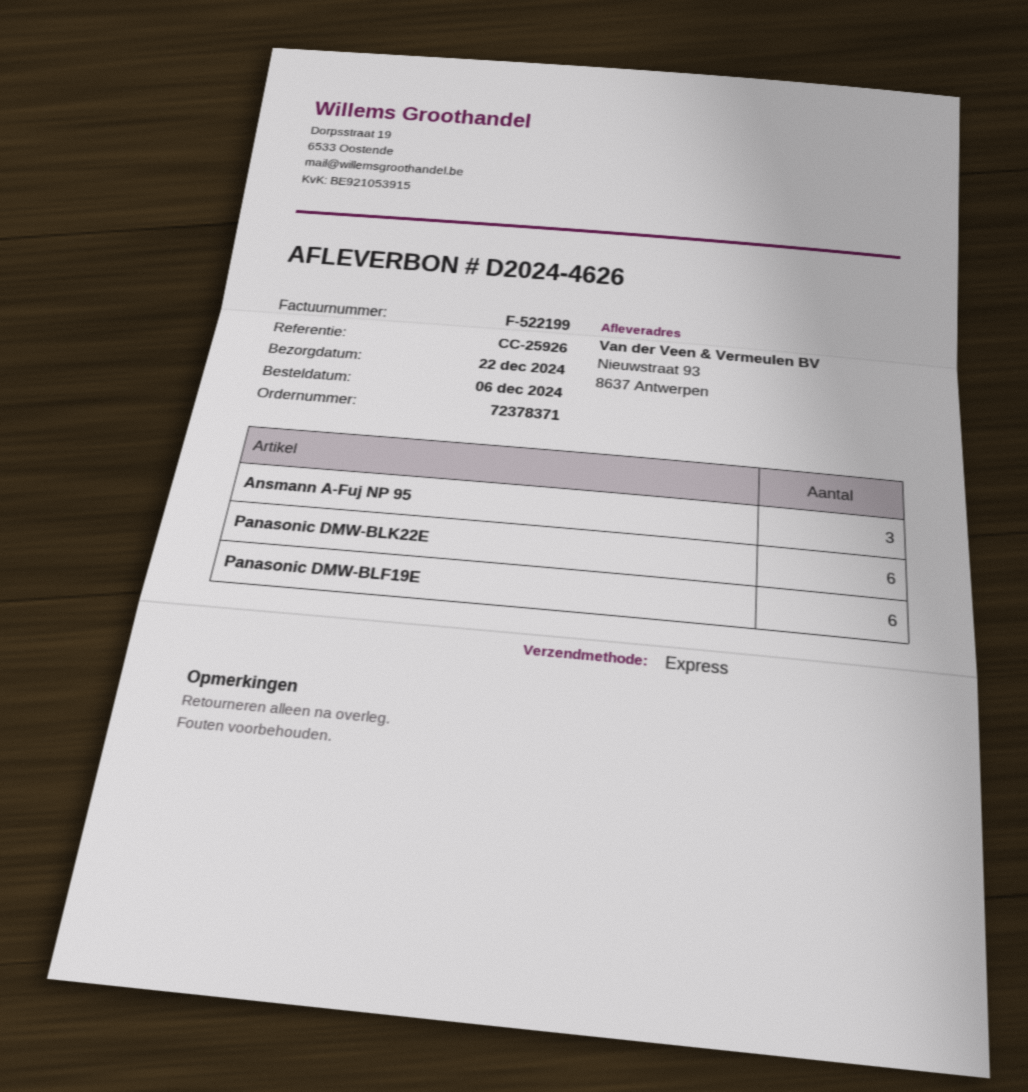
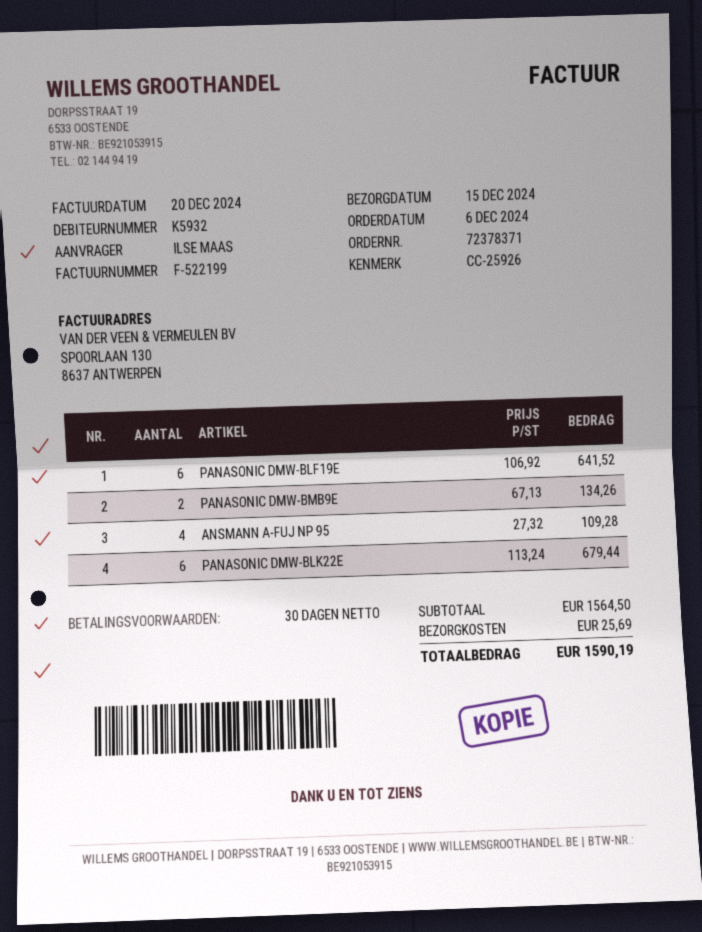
delivery date: 2024-12-22 -> 2024-12-15
Ansmann A-Fuj NP 95: 3 -> 4
PANASONIC DMW-BMB9E: none -> 2

